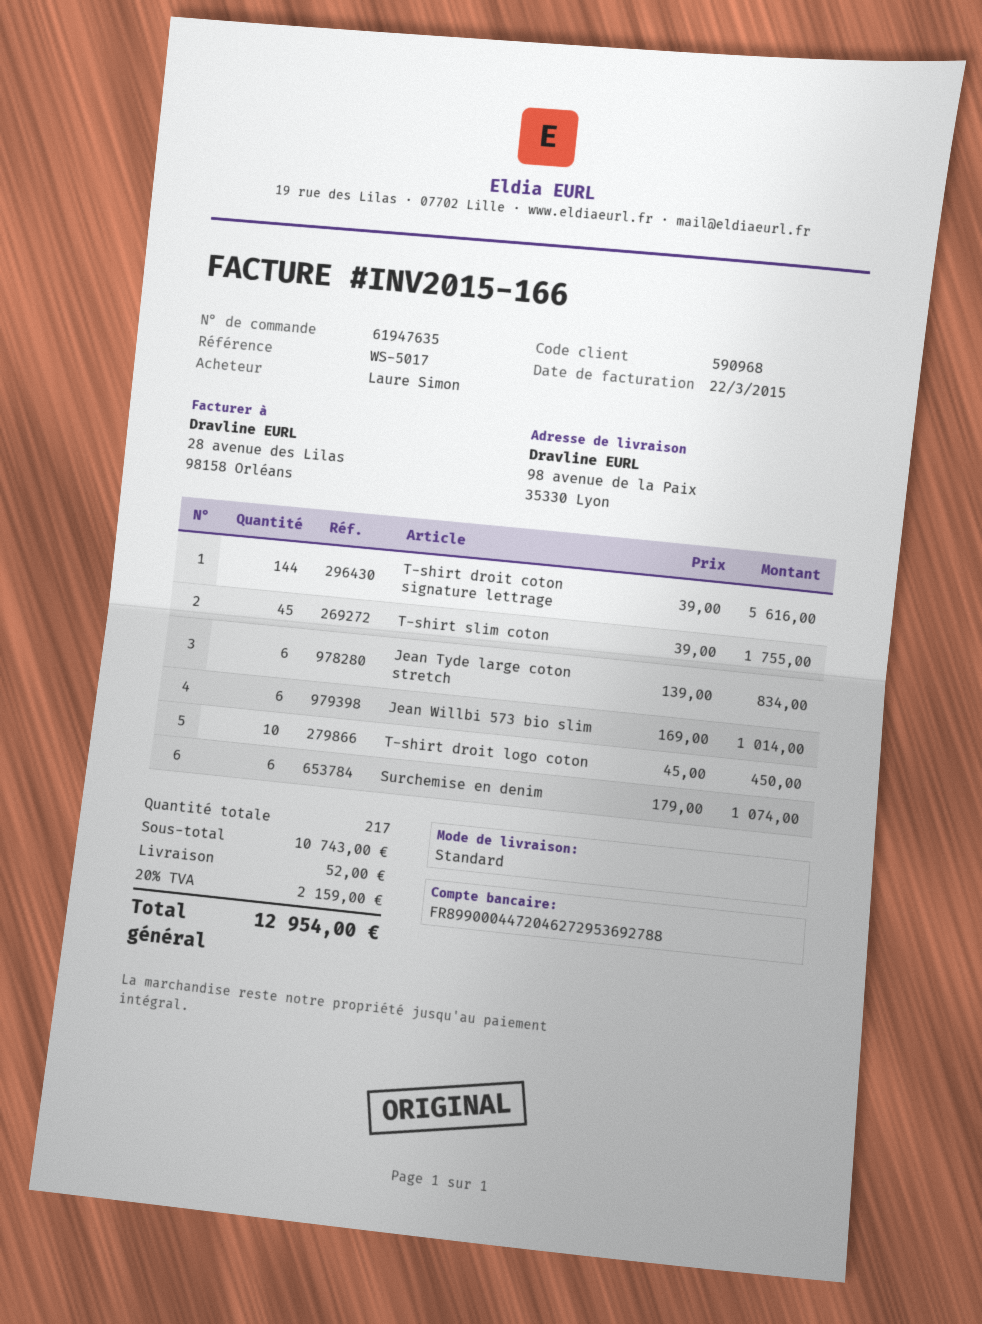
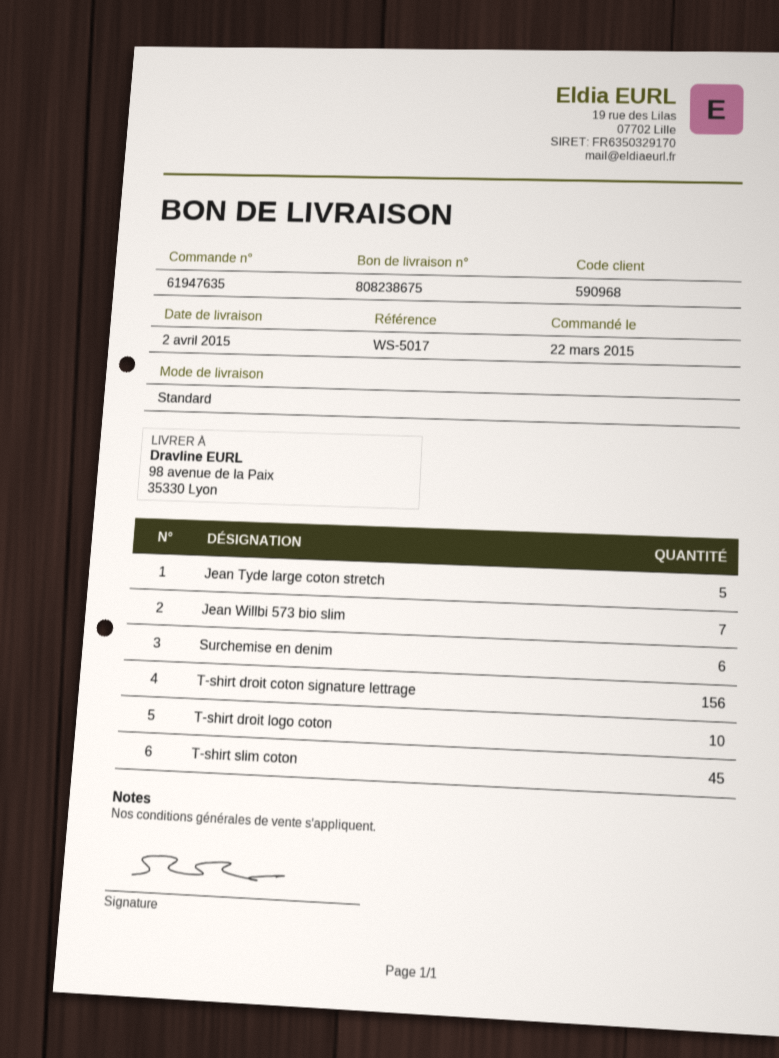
T-shirt droit coton signature lettrage: 144 -> 156
Jean Tyde large coton stretch: 6 -> 5
Jean Willbi 573 bio slim: 6 -> 7

